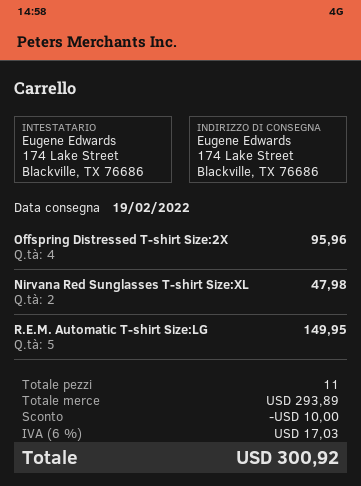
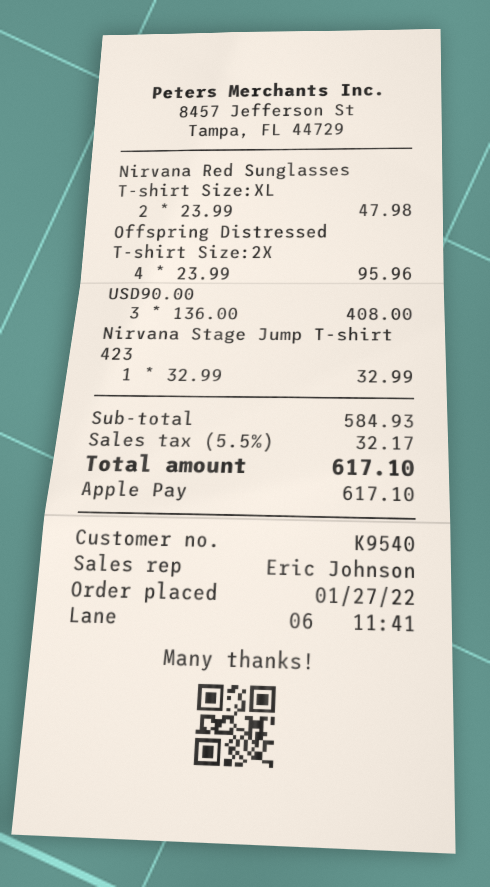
R.E.M. Automatic T-shirt Size:LG: 5 for 149.95 -> none
USD90.00: none -> 3 for 408.00
Nirvana Stage Jump T-shirt 423: none -> 1 for 32.99
subtotal: 293.89 -> 584.93
discount: 10.00 -> none
tax: 6% = 17.03 -> 5.5% = 32.17
total: 300.92 -> 617.10

